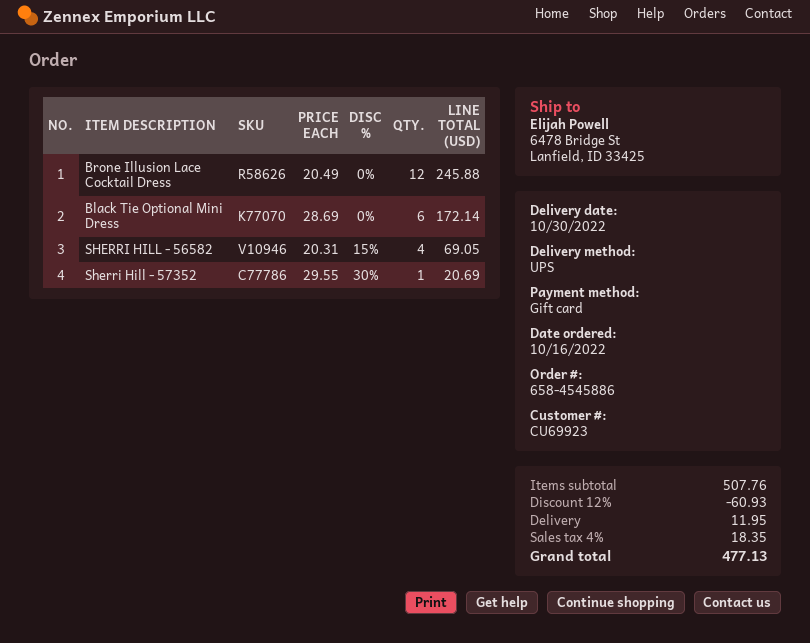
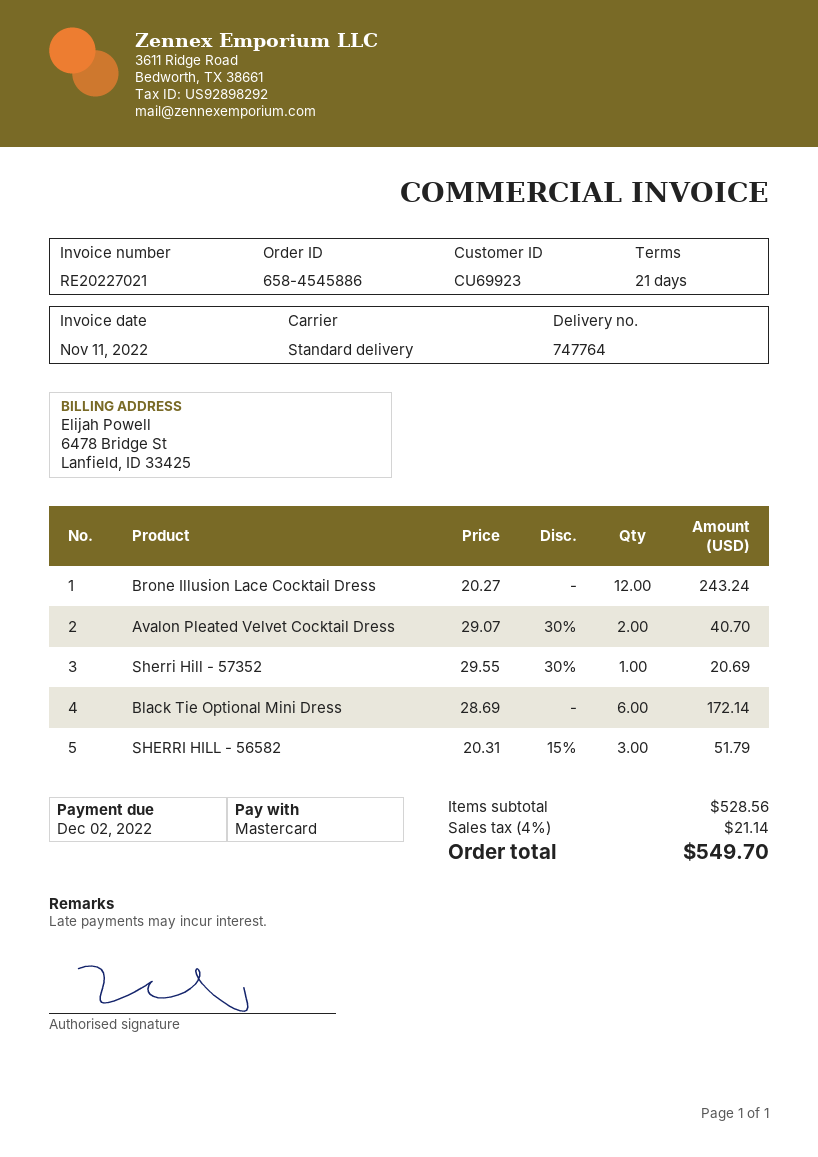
payment method: gift card -> Mastercard
shipping method: UPS -> standard
Brone Illusion Lace Cocktail Dress: 12 x 20.49 = 245.88 -> 12 x 20.27 = 243.24
SHERRI HILL - 56582: 4 x 20.31 - 15% = 69.05 -> 3 x 20.31 - 15% = 51.79
Avalon Pleated Velvet Cocktail Dress: none -> 2 x 29.07 - 30% = 40.70
subtotal: 507.76 -> 528.56
discount: 12% = 60.93 -> none
shipping: 11.95 -> none
tax: 4% = 18.35 -> 4% = 21.14
total: 477.13 -> 549.70

